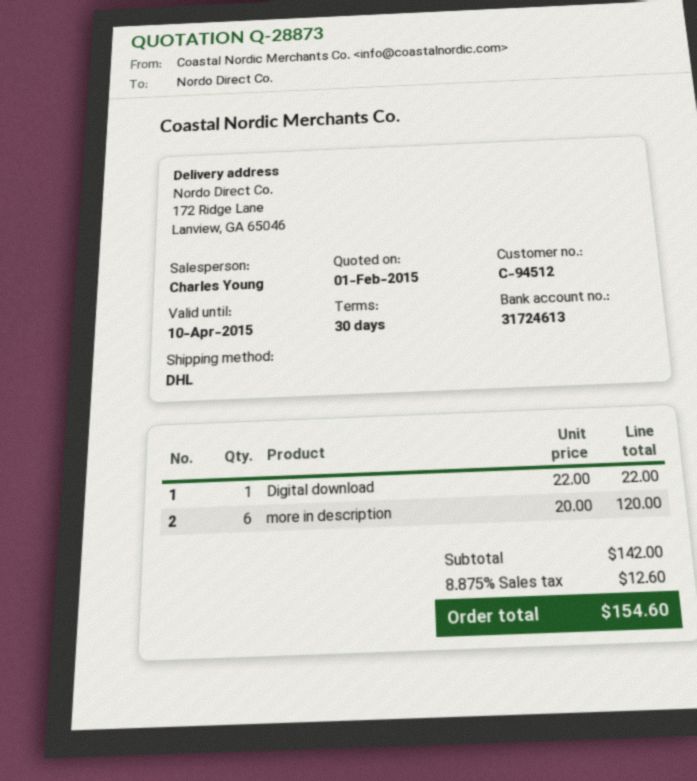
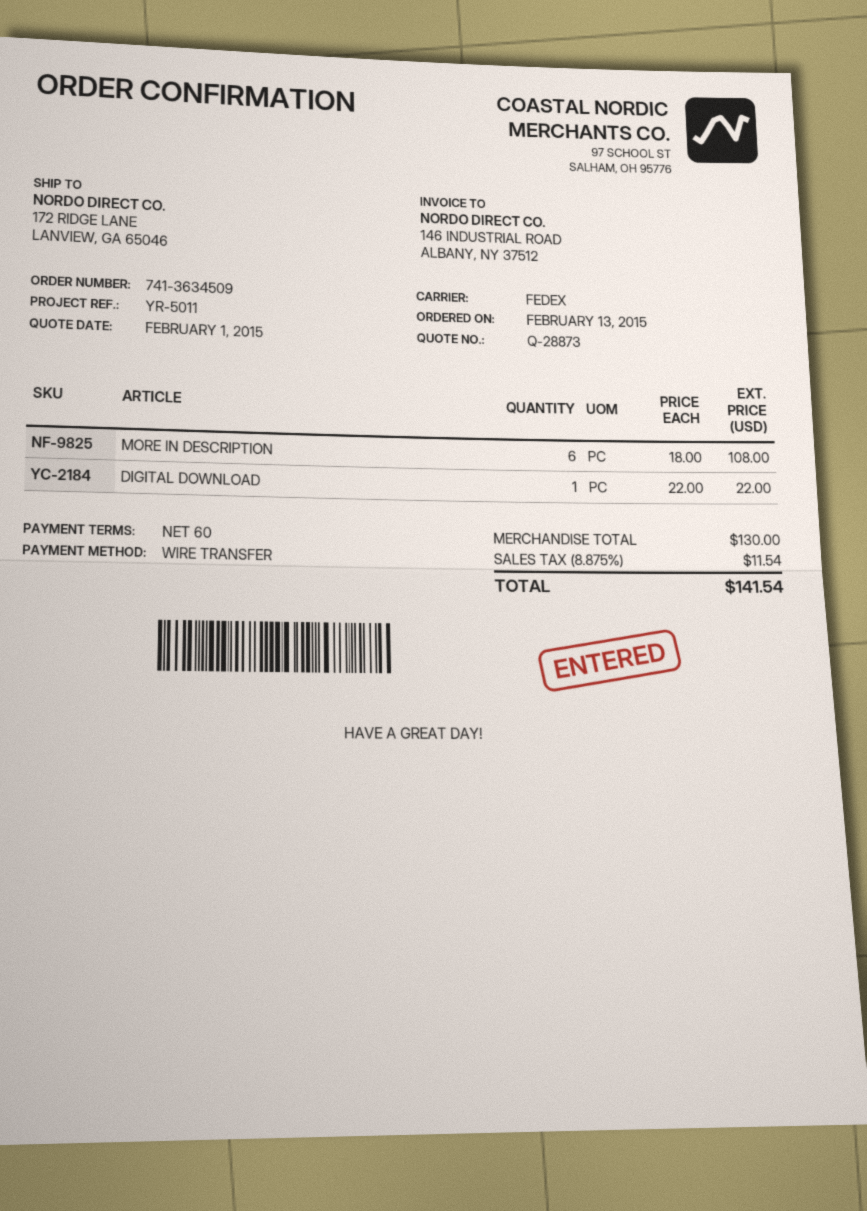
payment terms: 30 days -> 60 days
shipping method: DHL -> FedEx
more in description: 6 x 20.00 = 120.00 -> 6 x 18.00 = 108.00
subtotal: 142.00 -> 130.00
tax: 8.875% = 12.60 -> 8.875% = 11.54
total: 154.60 -> 141.54

